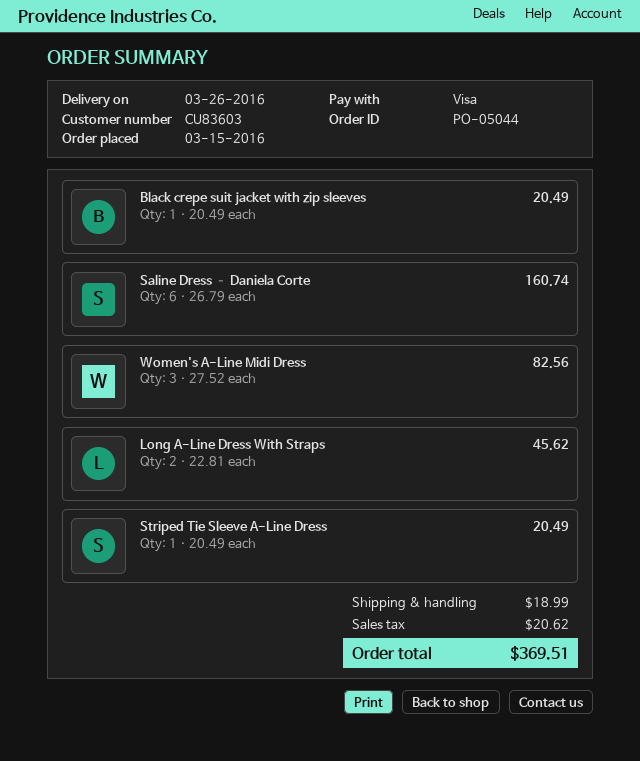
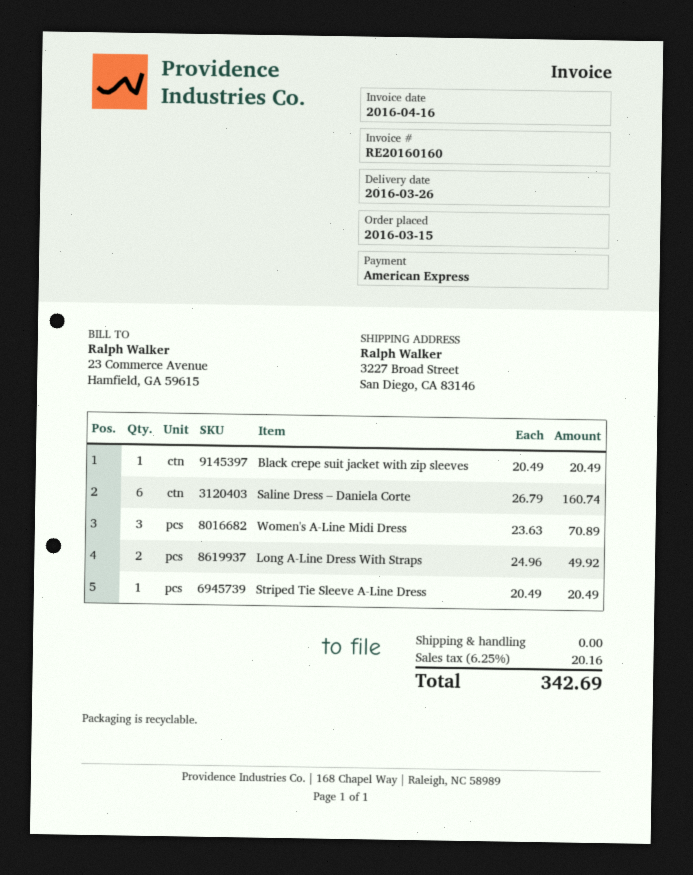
payment method: Visa -> American Express
Women's A-Line Midi Dress: 3 x 27.52 = 82.56 -> 3 x 23.63 = 70.89
Long A-Line Dress With Straps: 2 x 22.81 = 45.62 -> 2 x 24.96 = 49.92
shipping: 18.99 -> 0.00
tax: 20.62 -> 20.16
total: 369.51 -> 342.69

